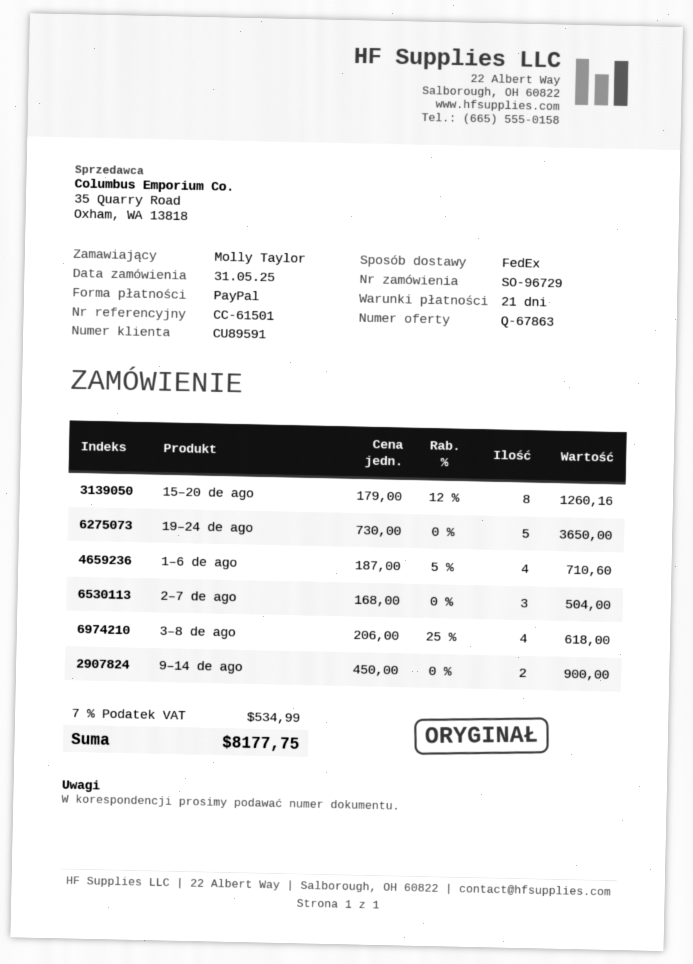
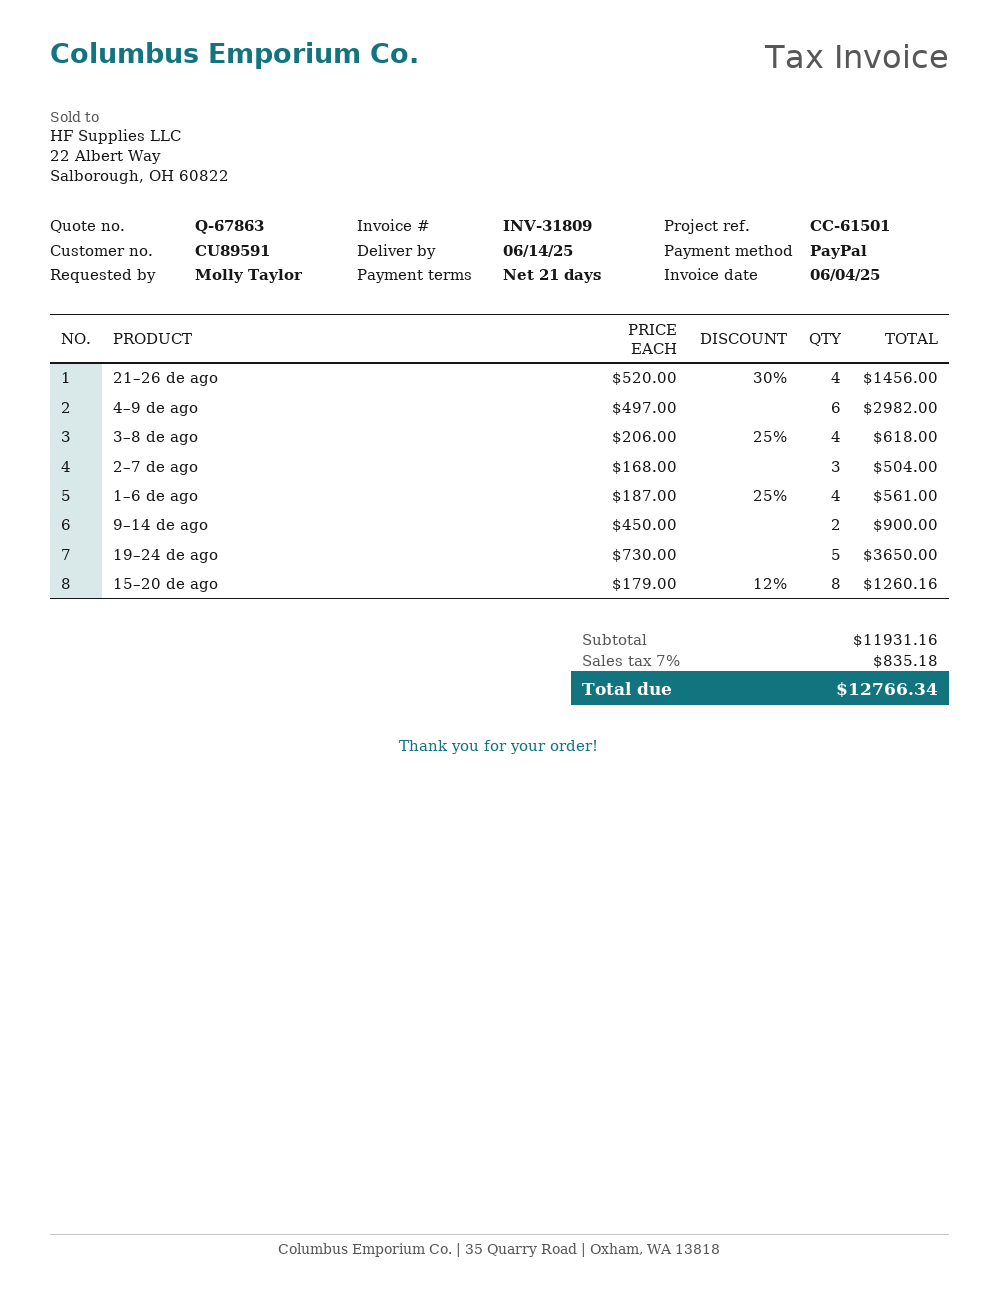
1–6 de ago: 4 x 187.00 - 5% = 710.60 -> 4 x 187.00 - 25% = 561.00
21–26 de ago: none -> 4 x 520.00 - 30% = 1456.00
4–9 de ago: none -> 6 x 497.00 = 2982.00
tax: 7% = 534.99 -> 7% = 835.18
total: 8177.75 -> 12766.34

